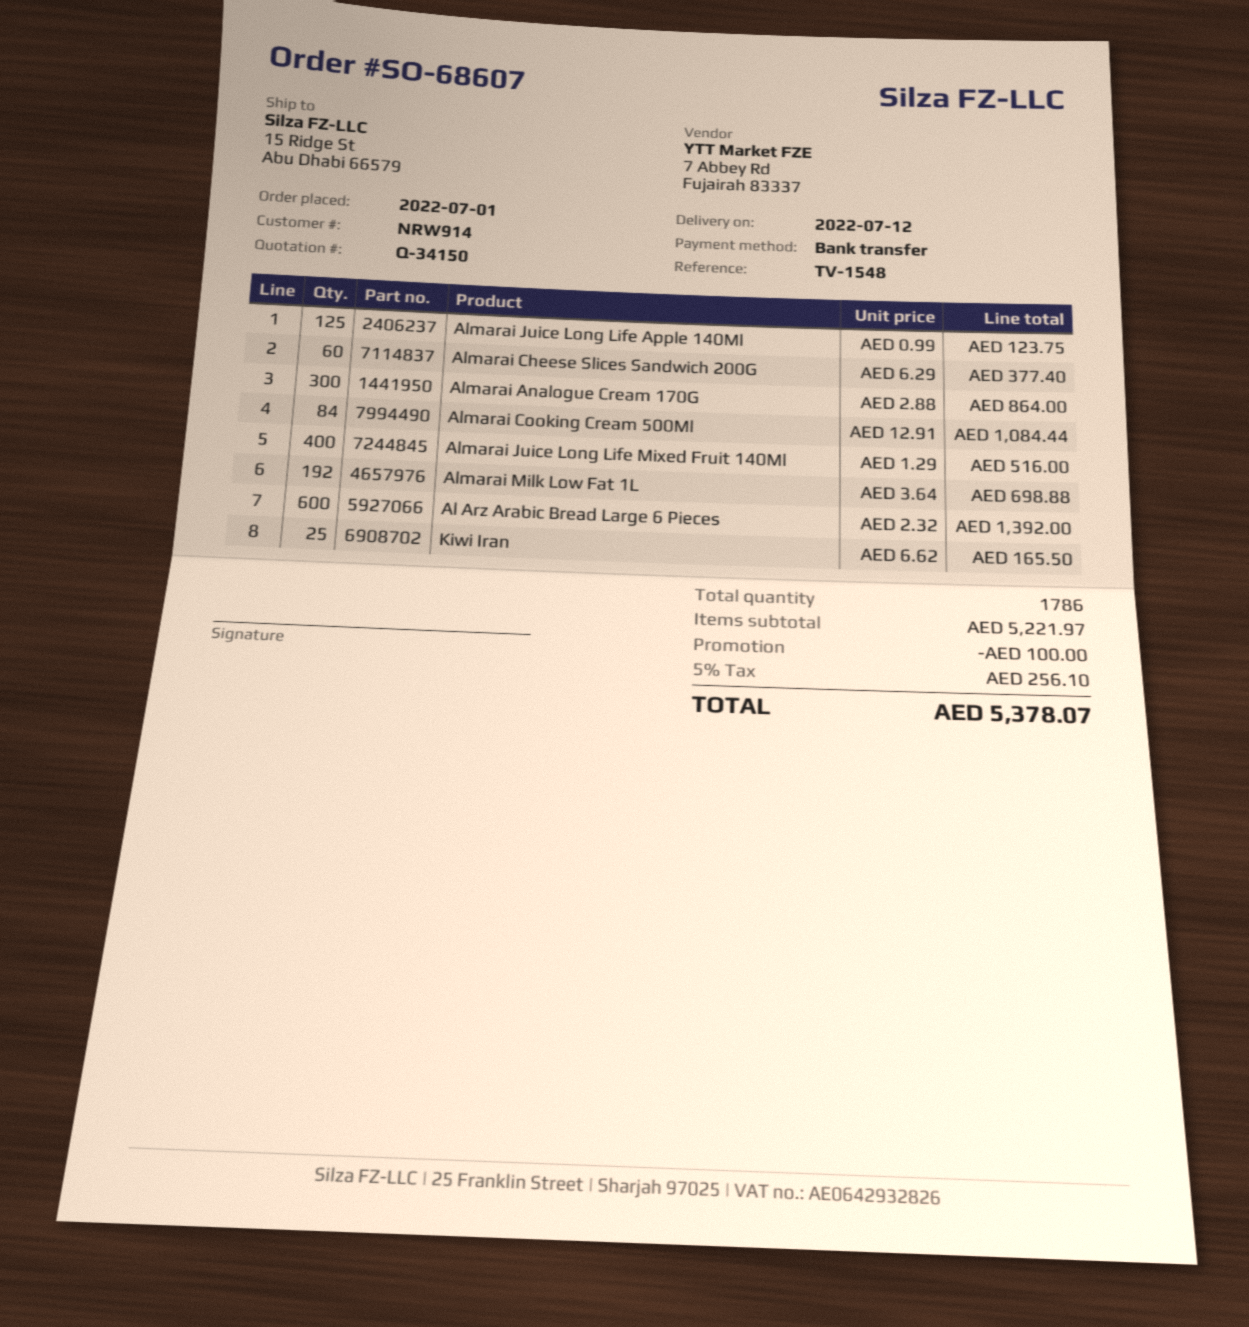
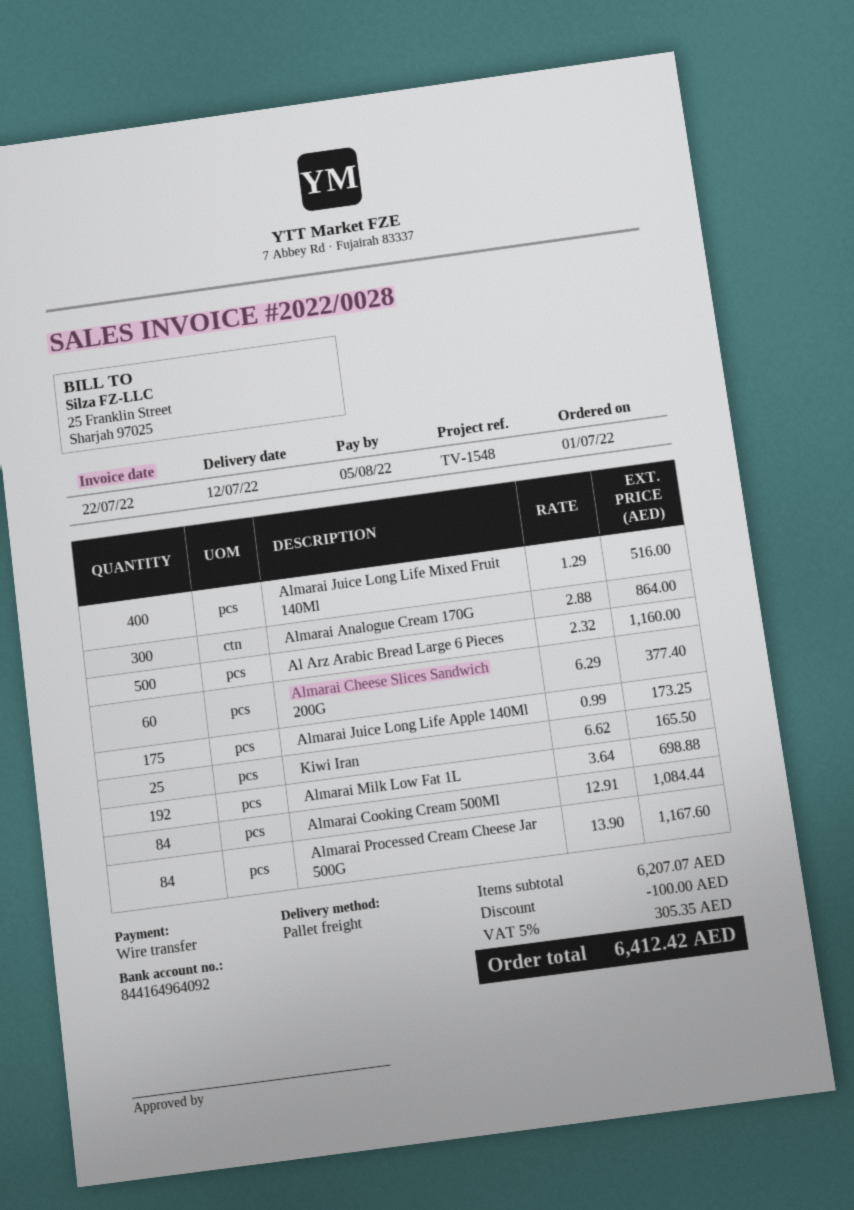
Almarai Juice Long Life Apple 140Ml: 125 x 0.99 = 123.75 -> 175 x 0.99 = 173.25
Al Arz Arabic Bread Large 6 Pieces: 600 x 2.32 = 1392.00 -> 500 x 2.32 = 1160.00
Almarai Processed Cream Cheese Jar 500G: none -> 84 x 13.90 = 1167.60
subtotal: 5221.97 -> 6207.07
tax: 5% = 256.10 -> 5% = 305.35
total: 5378.07 -> 6412.42

